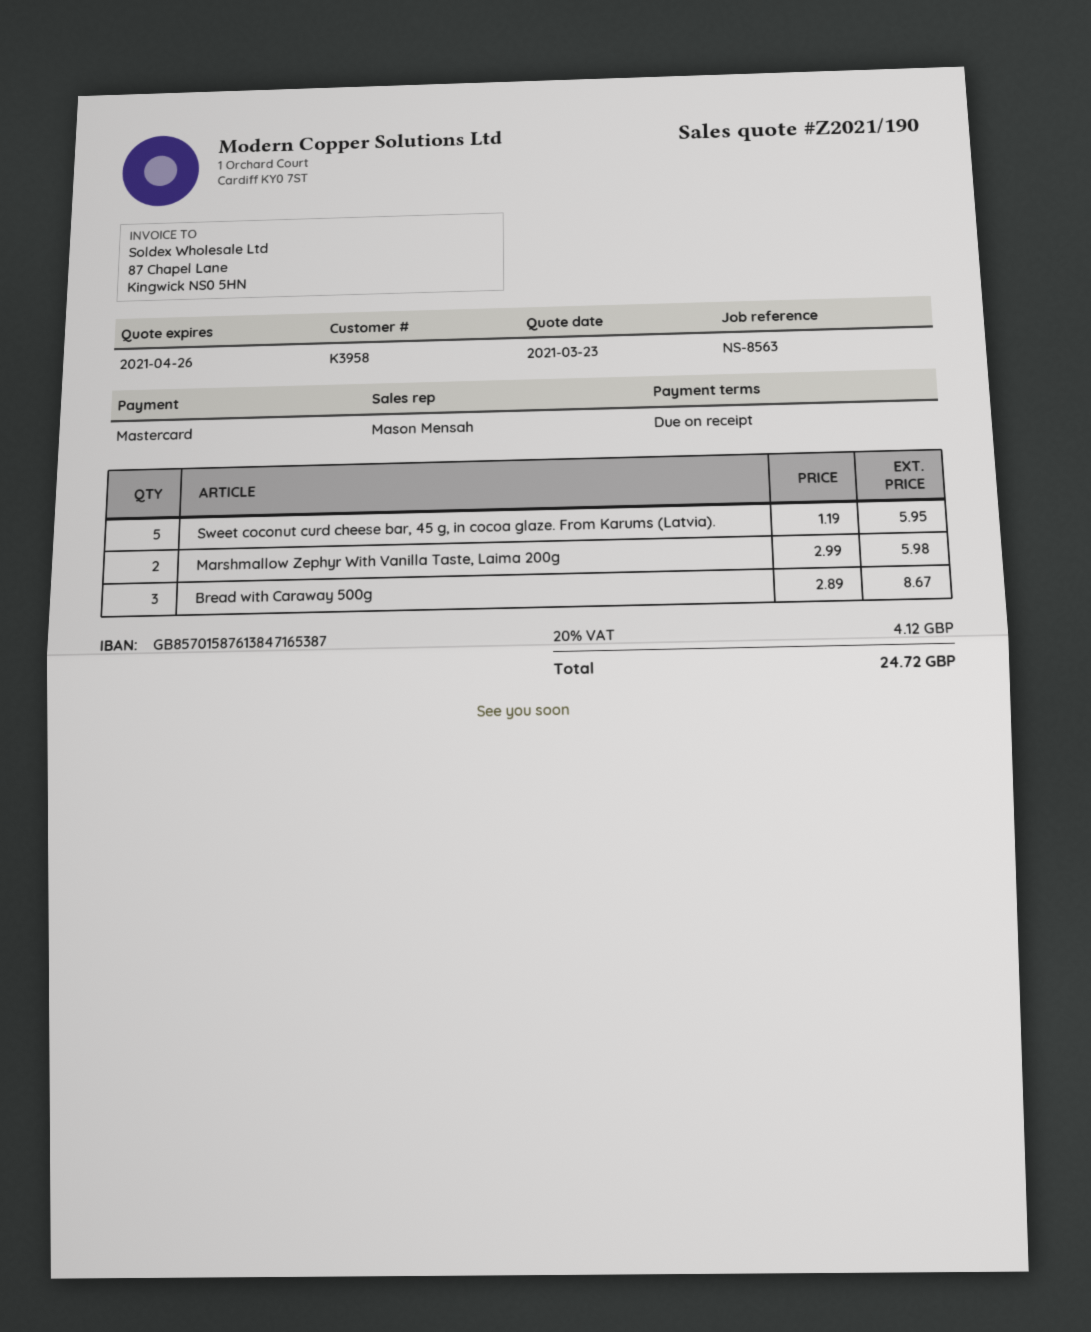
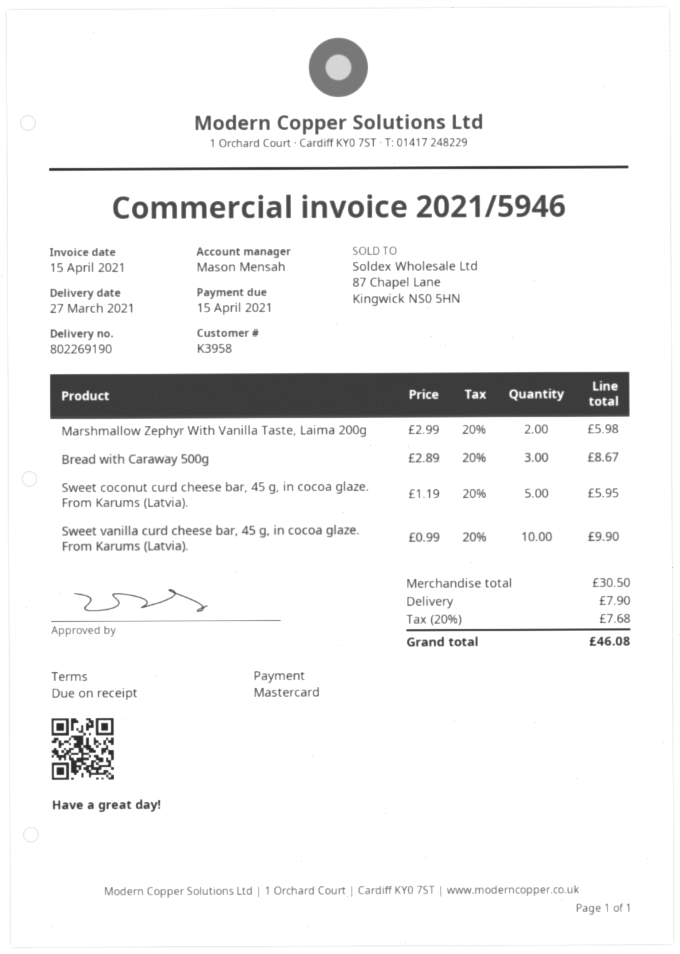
Sweet vanilla curd cheese bar, 45 g, in cocoa glaze. From Karums (Latvia).: none -> 10 x 0.99 = 9.90
shipping: none -> 7.90
tax: 20% = 4.12 -> 20% = 7.68
total: 24.72 -> 46.08

